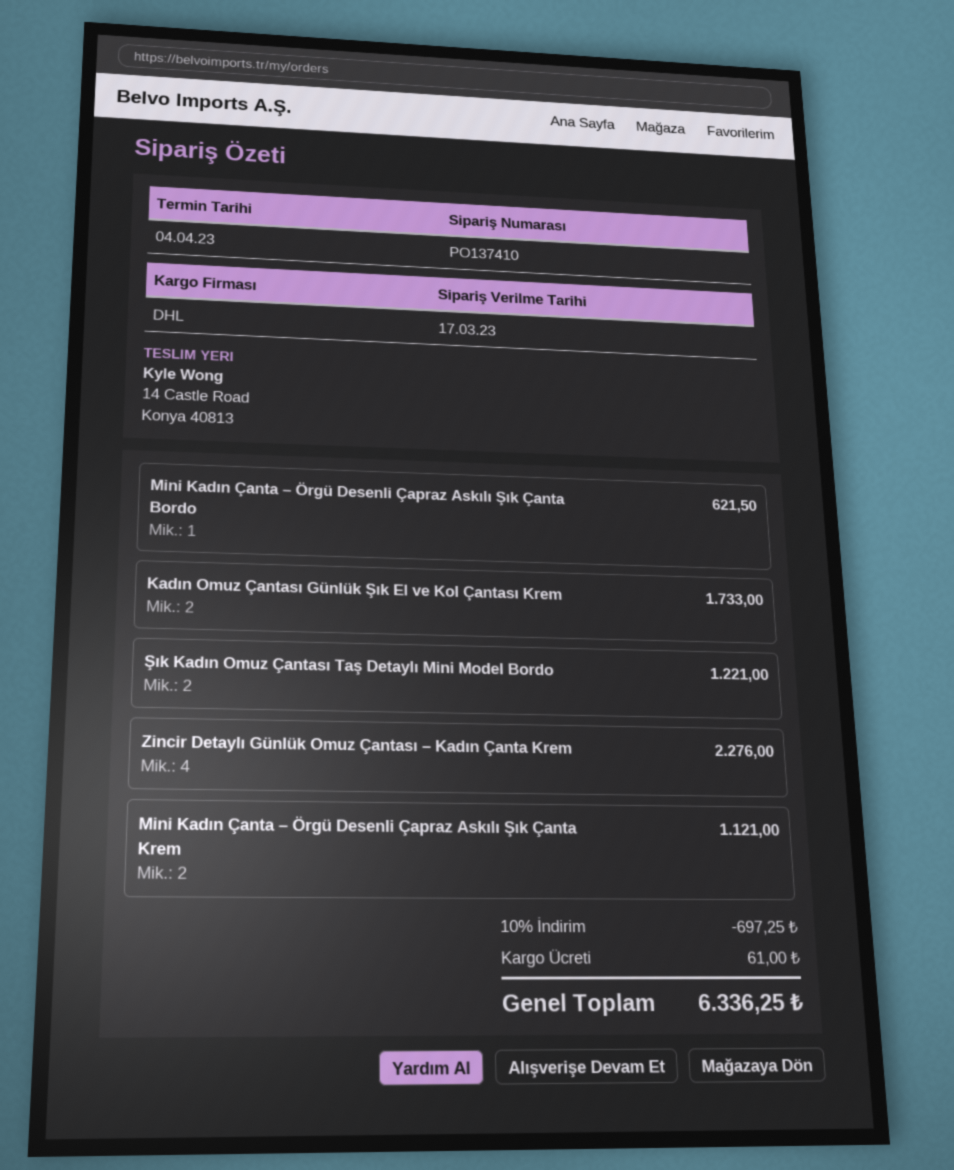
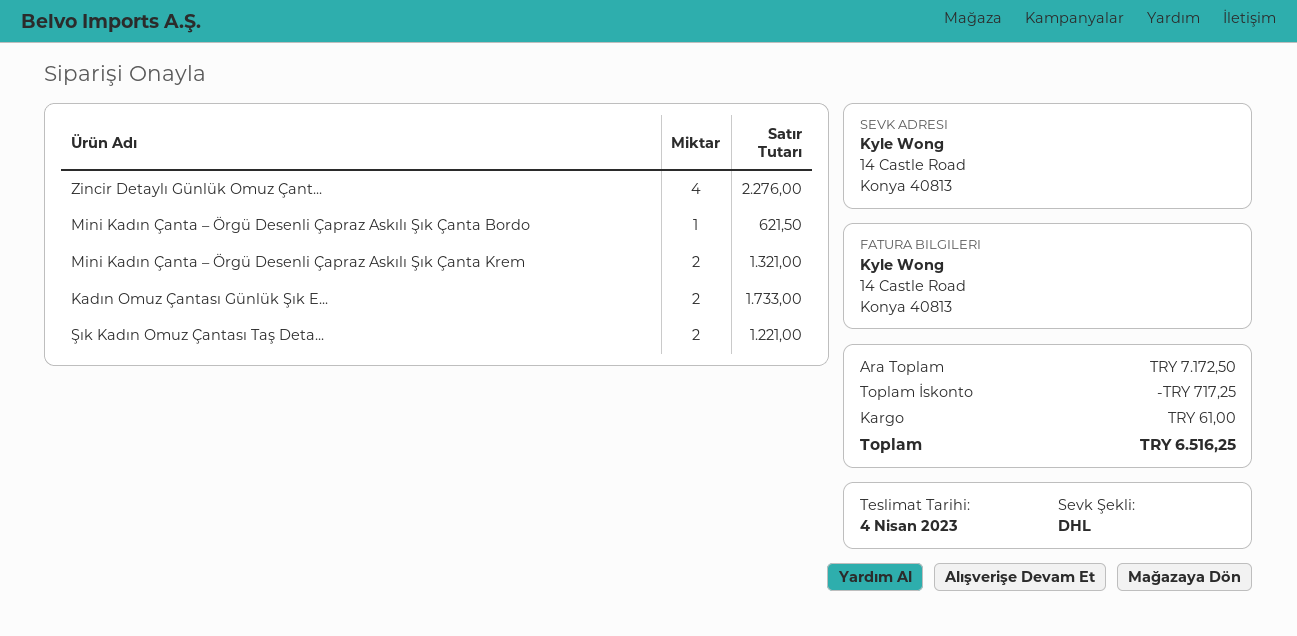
Mini Kadın Çanta – Örgü Desenli Çapraz Askılı Şık Çanta Krem: 2 for 1121.00 -> 2 for 1321.00
discount: 697.25 -> 717.25
total: 6336.25 -> 6516.25

